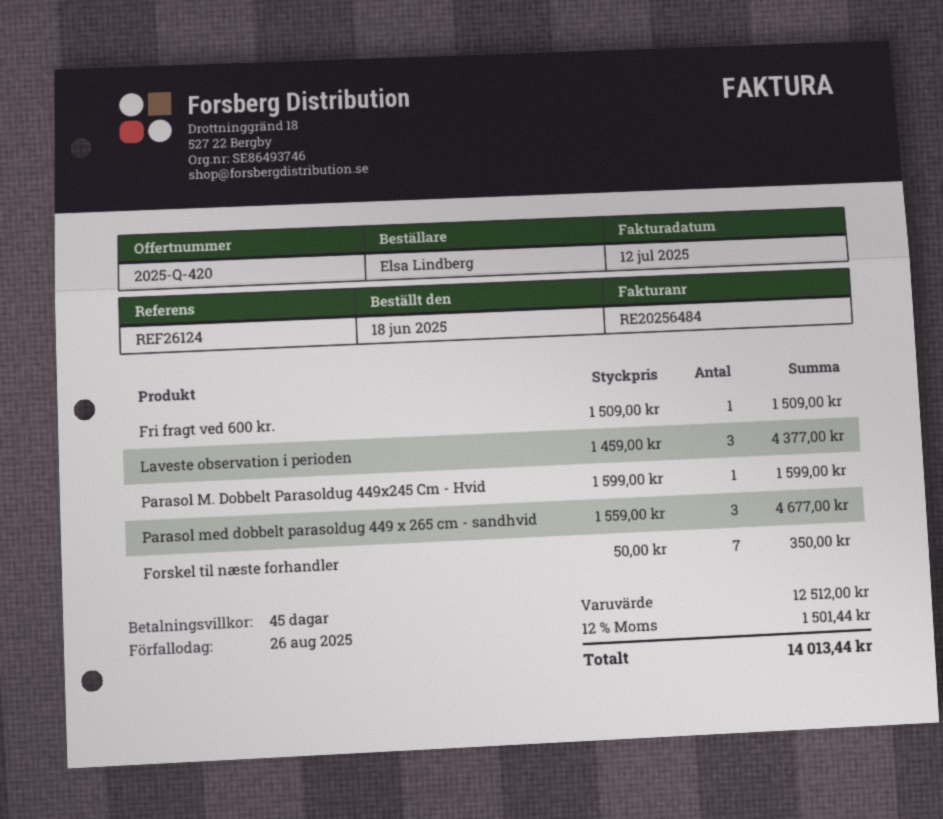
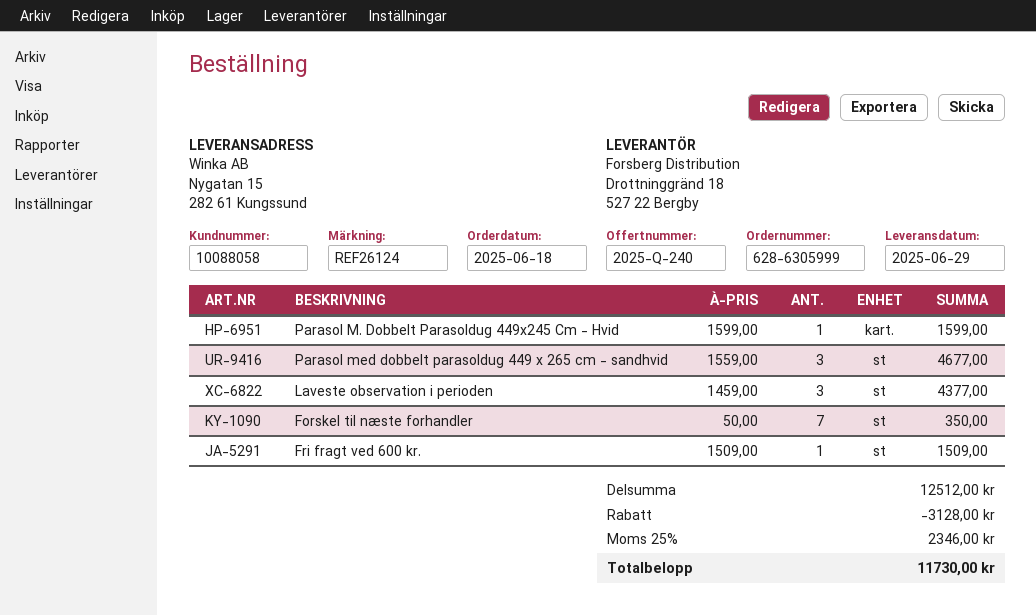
quote number: 2025-Q-420 -> 2025-Q-240
discount: none -> 3128.00
tax: 12% = 1501.44 -> 25% = 2346.00
total: 14013.44 -> 11730.00

